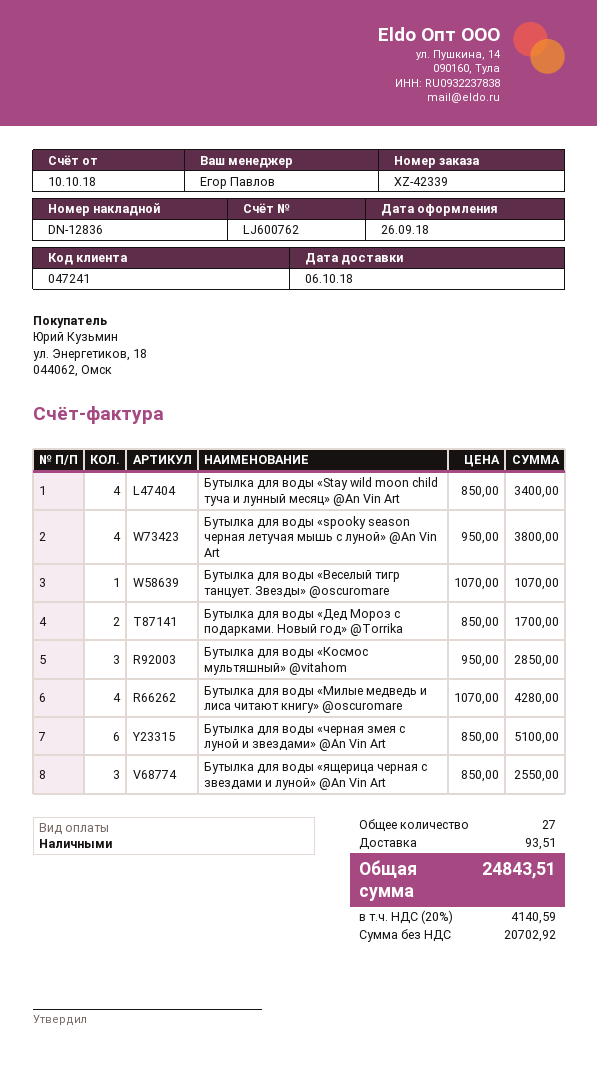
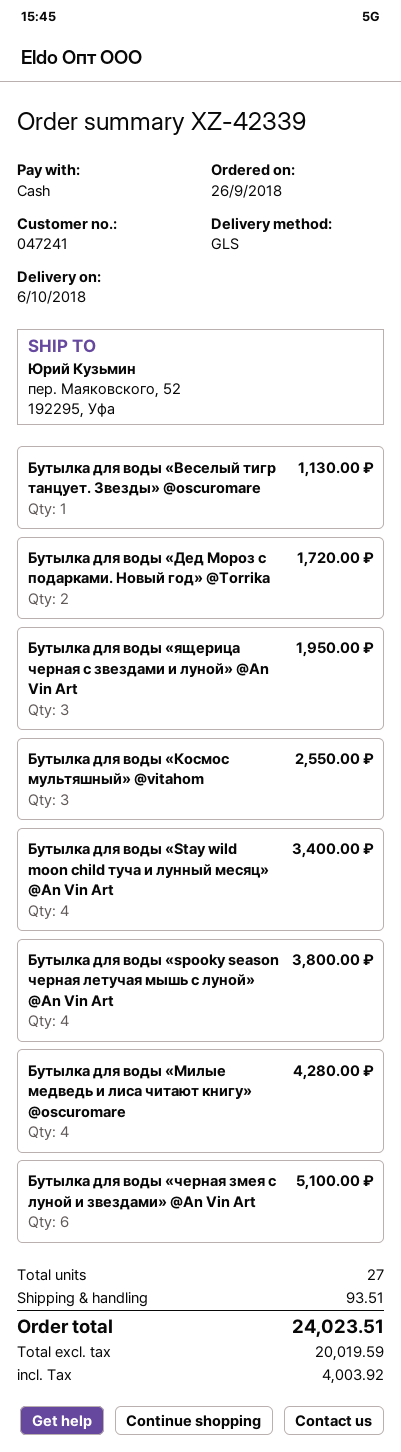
Бутылка для воды «Веселый тигр танцует. Звезды» @oscuromare: 1 for 1070.00 -> 1 for 1130.00
Бутылка для воды «Дед Мороз с подарками. Новый год» @Torrika: 2 for 1700.00 -> 2 for 1720.00
Бутылка для воды «Космос мультяшный» @vitahom: 3 for 2850.00 -> 3 for 2550.00
Бутылка для воды «ящерица черная с звездами и луной» @An Vin Art: 3 for 2550.00 -> 3 for 1950.00
net: 20702.92 -> 20019.59
tax: 4140.59 -> 4003.92
total: 24843.51 -> 24023.51

